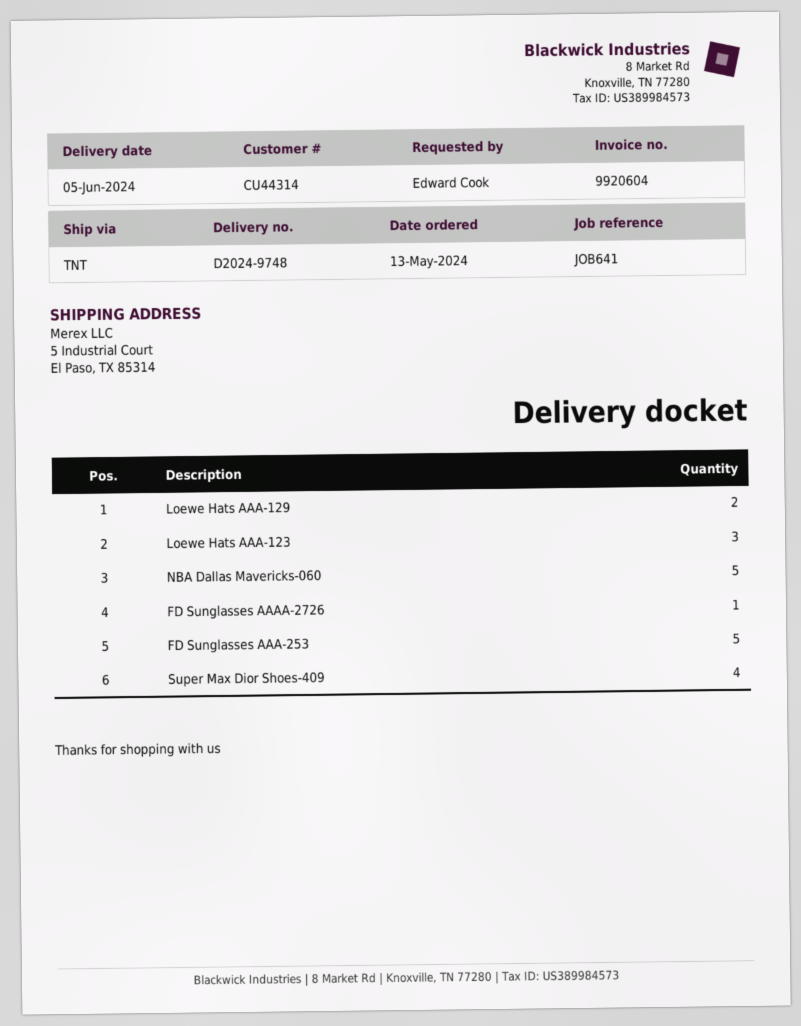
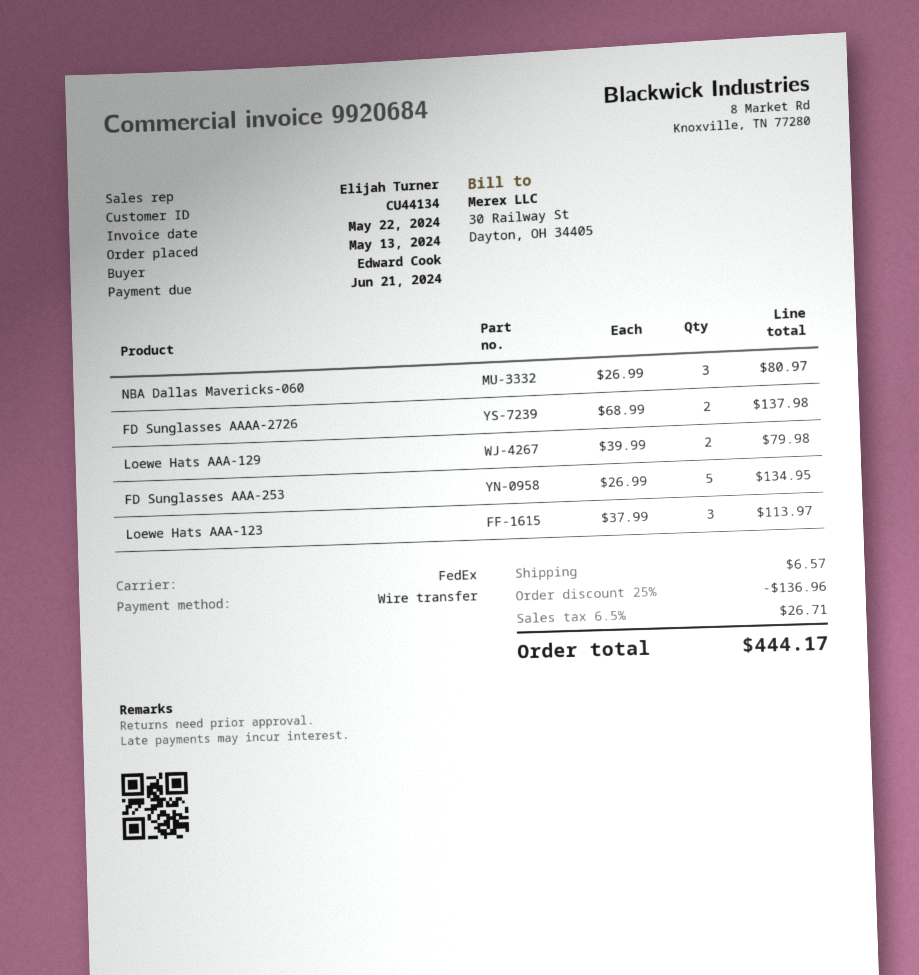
invoice number: 9920604 -> 9920684
customer number: CU44314 -> CU44134
shipping method: TNT -> FedEx
NBA Dallas Mavericks-060: 5 -> 3
FD Sunglasses AAAA-2726: 1 -> 2
Super Max Dior Shoes-409: 4 -> none

